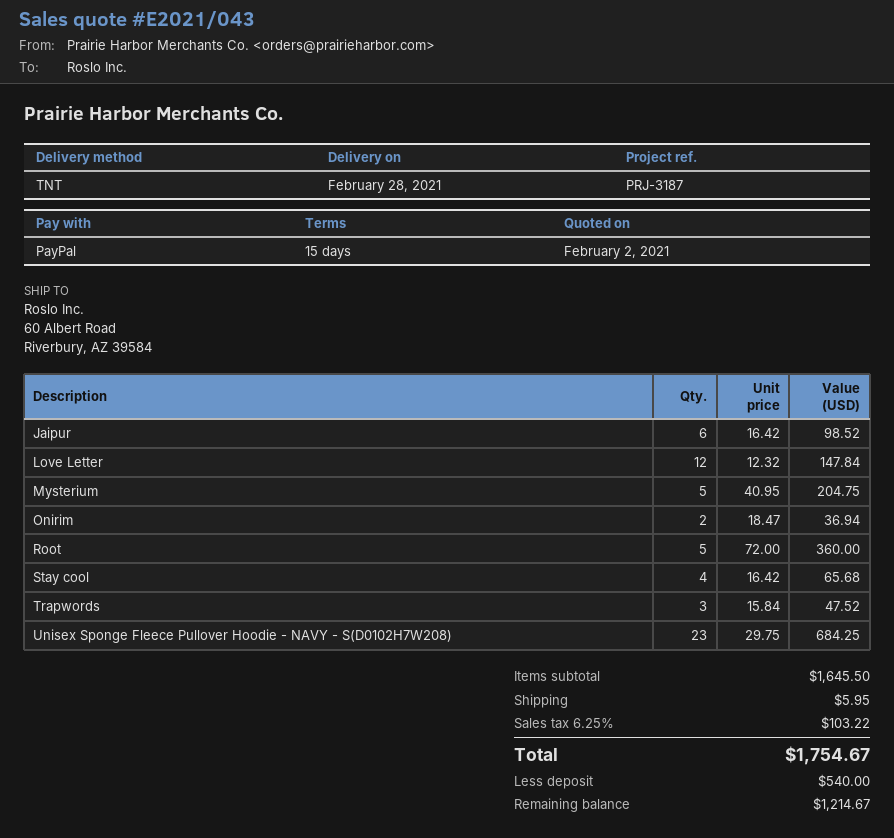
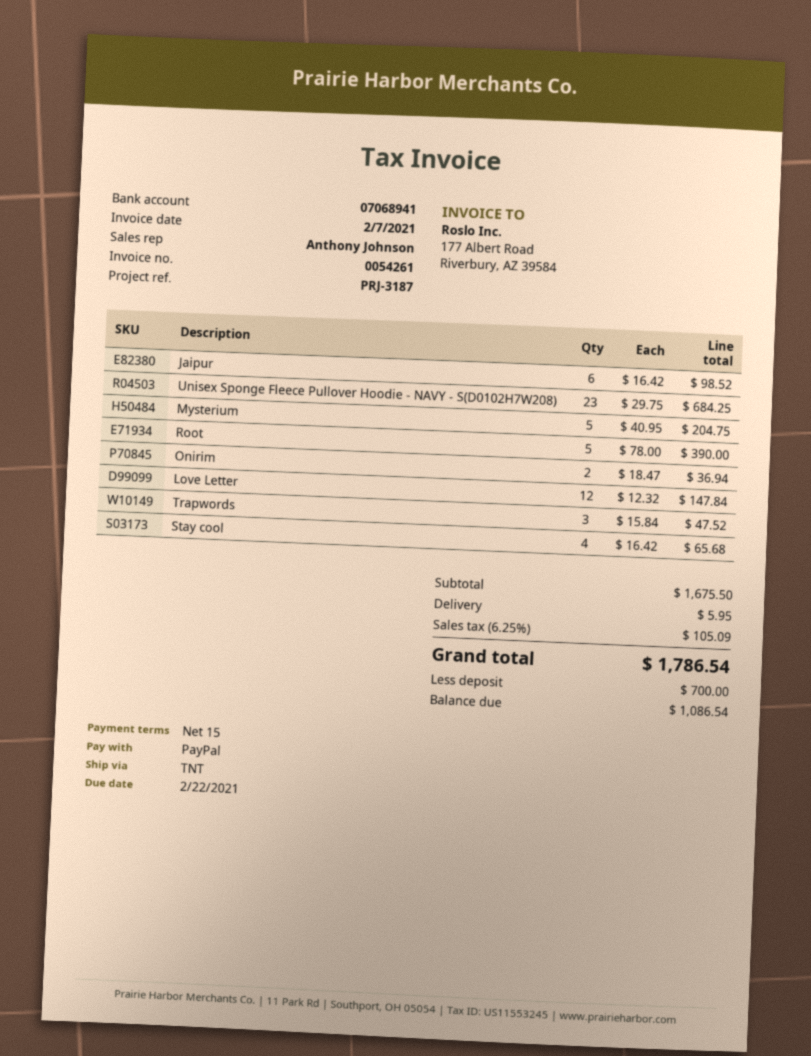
Root: 5 x 72.00 = 360.00 -> 5 x 78.00 = 390.00
subtotal: 1645.50 -> 1675.50
tax: 6.25% = 103.22 -> 6.25% = 105.09
total: 1754.67 -> 1786.54
deposit: 540.00 -> 700.00
balance: 1214.67 -> 1086.54

